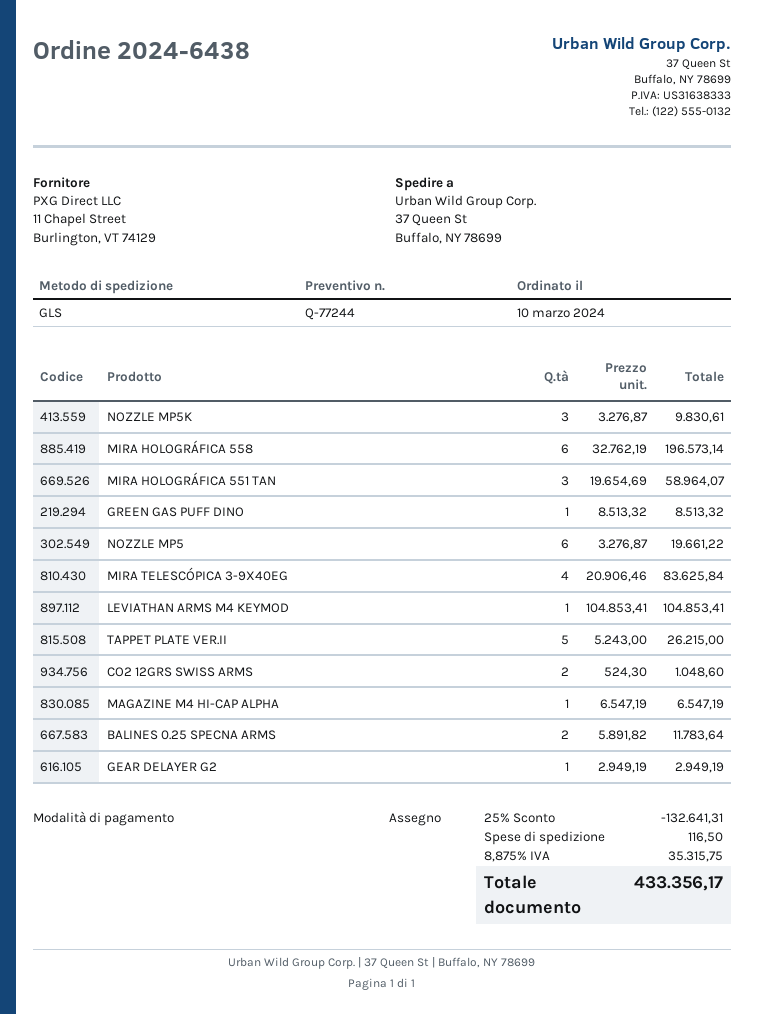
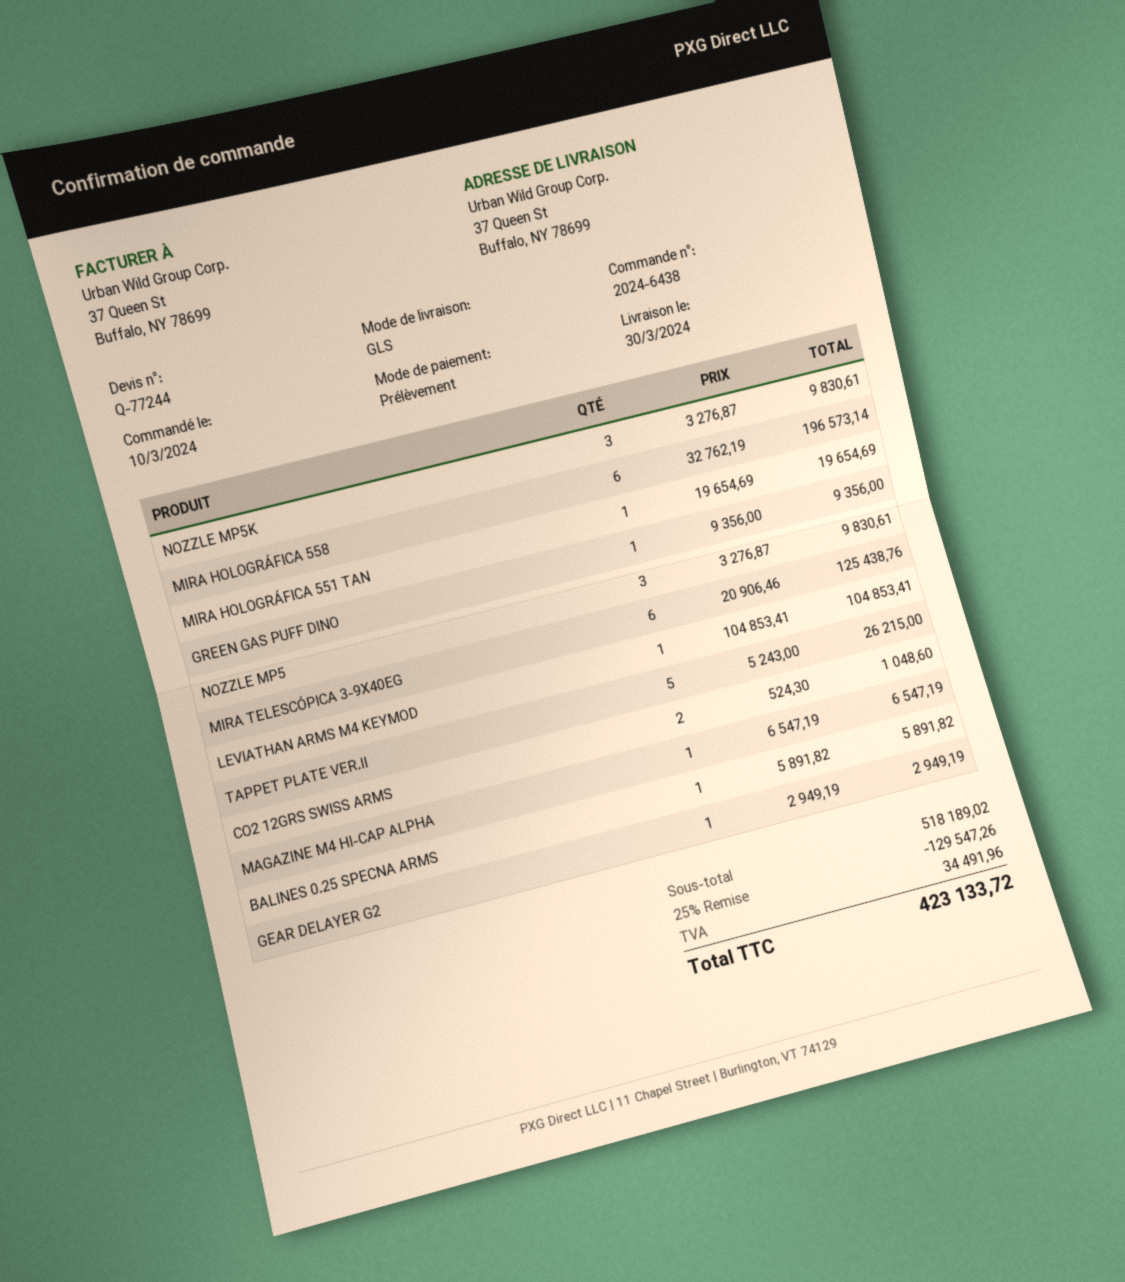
payment method: cheque -> direct debit
MIRA HOLOGRÁFICA 551 TAN: 3 x 19654.69 = 58964.07 -> 1 x 19654.69 = 19654.69
GREEN GAS PUFF DINO: 1 x 8513.32 = 8513.32 -> 1 x 9356.00 = 9356.00
NOZZLE MP5: 6 x 3276.87 = 19661.22 -> 3 x 3276.87 = 9830.61
MIRA TELESCÓPICA 3-9X40EG: 4 x 20906.46 = 83625.84 -> 6 x 20906.46 = 125438.76
BALINES 0.25 SPECNA ARMS: 2 x 5891.82 = 11783.64 -> 1 x 5891.82 = 5891.82
discount: 25% = 132641.31 -> 25% = 129547.26
shipping: 116.50 -> none
tax: 35315.75 -> 34491.96
total: 433356.17 -> 423133.72

